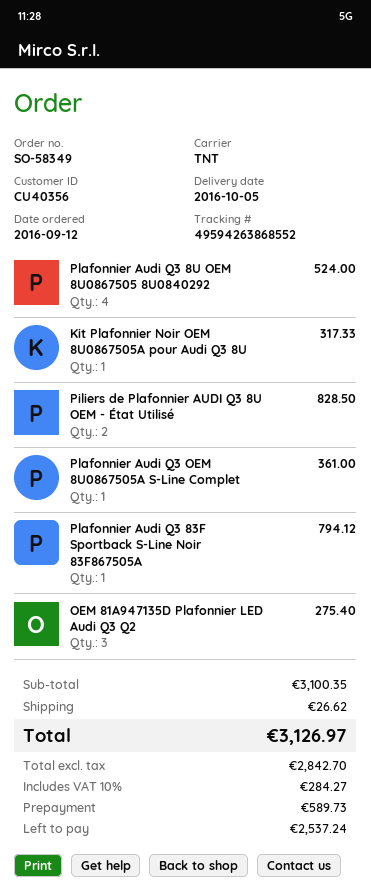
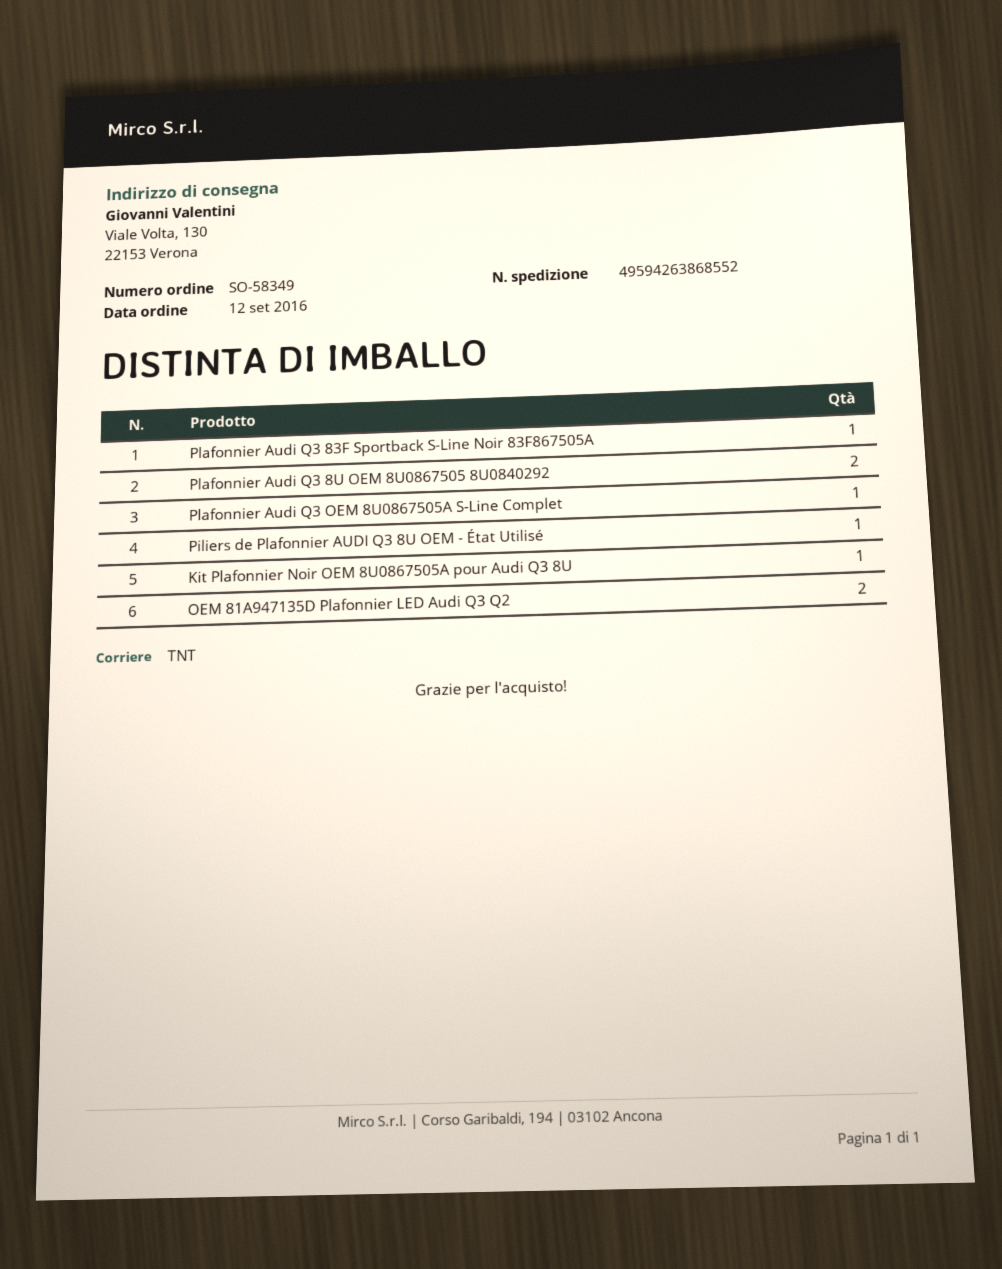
Plafonnier Audi Q3 8U OEM 8U0867505 8U0840292: 4 -> 2
Piliers de Plafonnier AUDI Q3 8U OEM - État Utilisé: 2 -> 1
OEM 81A947135D Plafonnier LED Audi Q3 Q2: 3 -> 2

